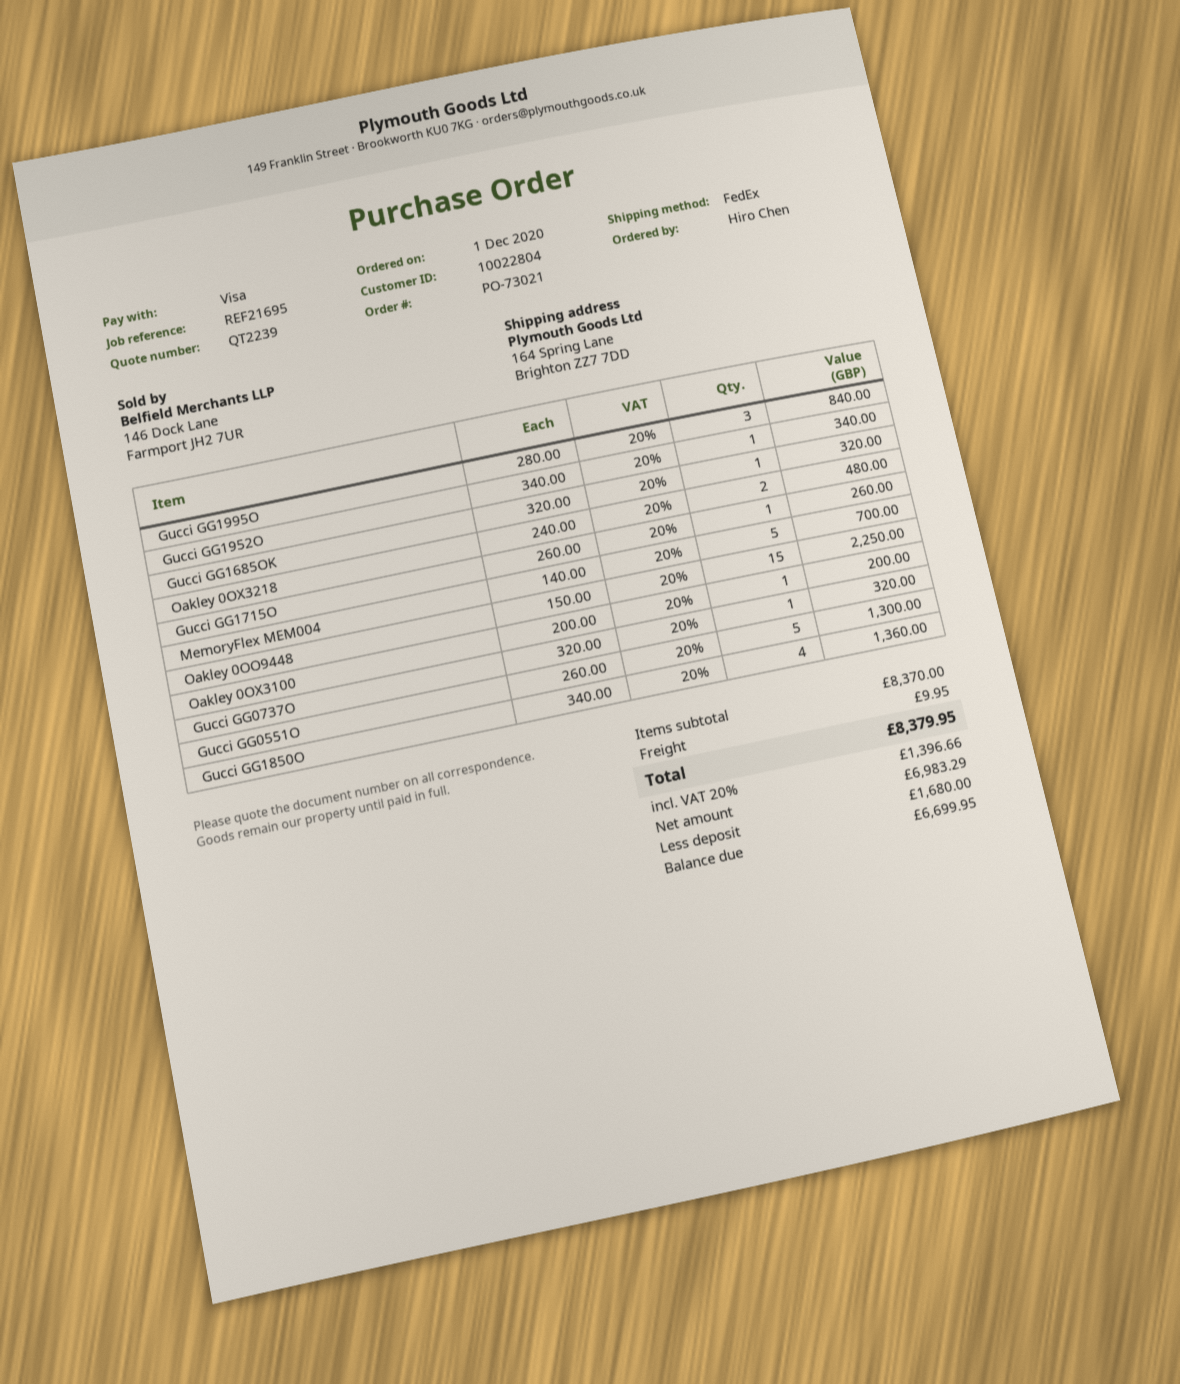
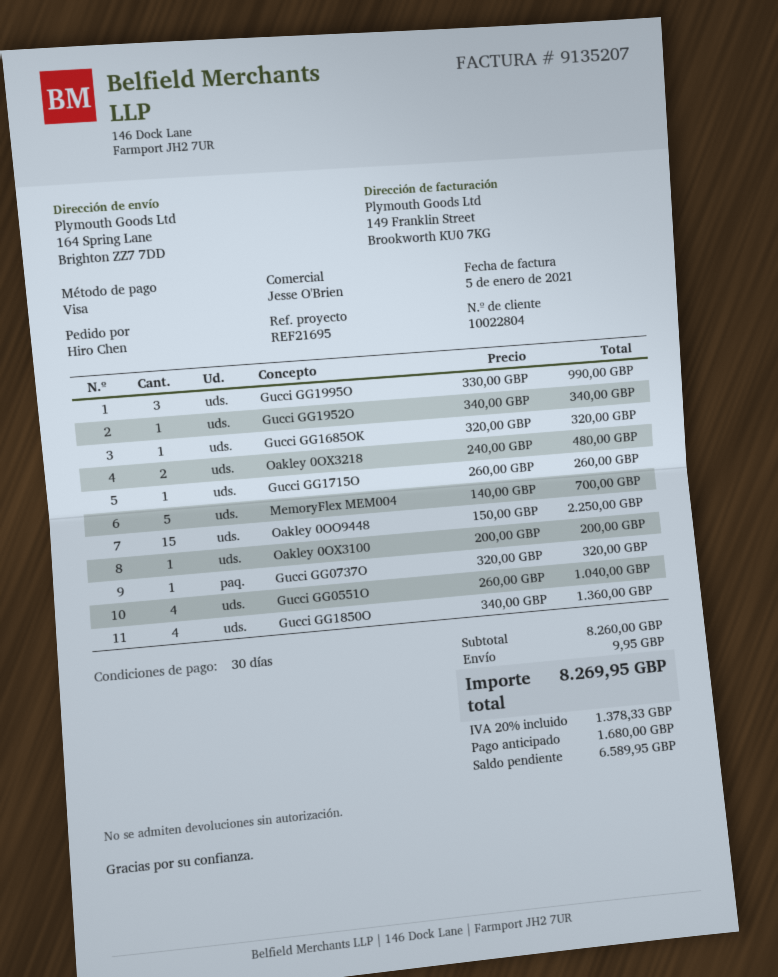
Gucci GG1995O: 3 x 280.00 = 840.00 -> 3 x 330.00 = 990.00
Gucci GG0551O: 5 x 260.00 = 1300.00 -> 4 x 260.00 = 1040.00
subtotal: 8370.00 -> 8260.00
tax: 20% = 1396.66 -> 20% = 1378.33
total: 8379.95 -> 8269.95
balance: 6699.95 -> 6589.95

